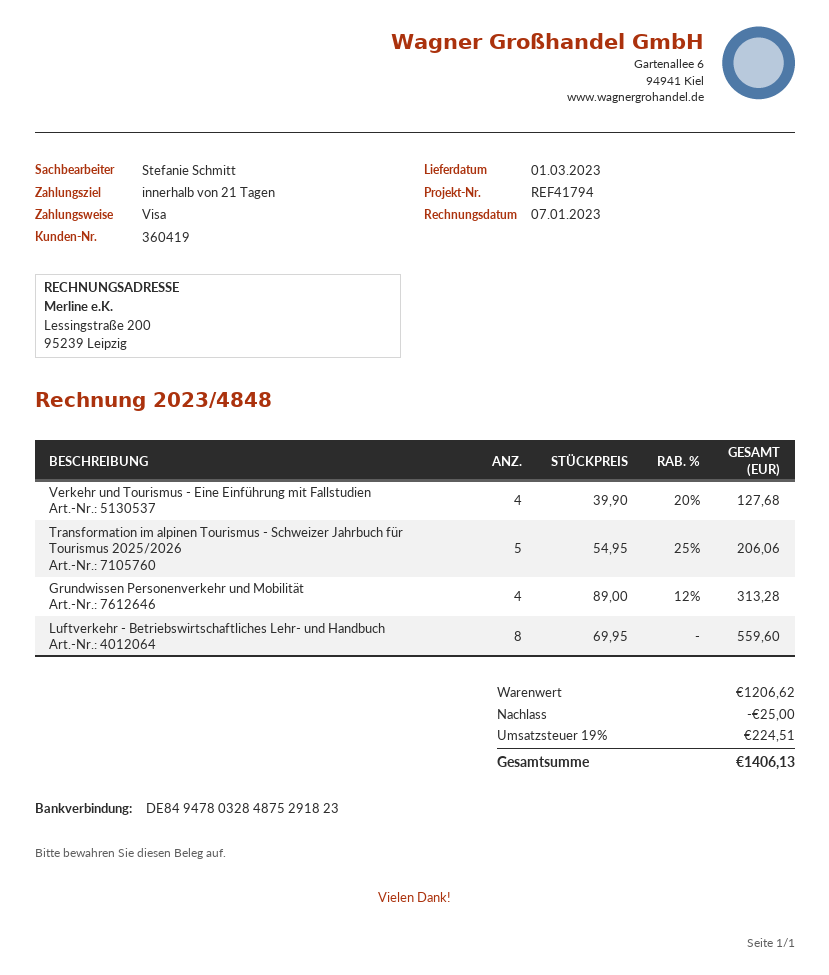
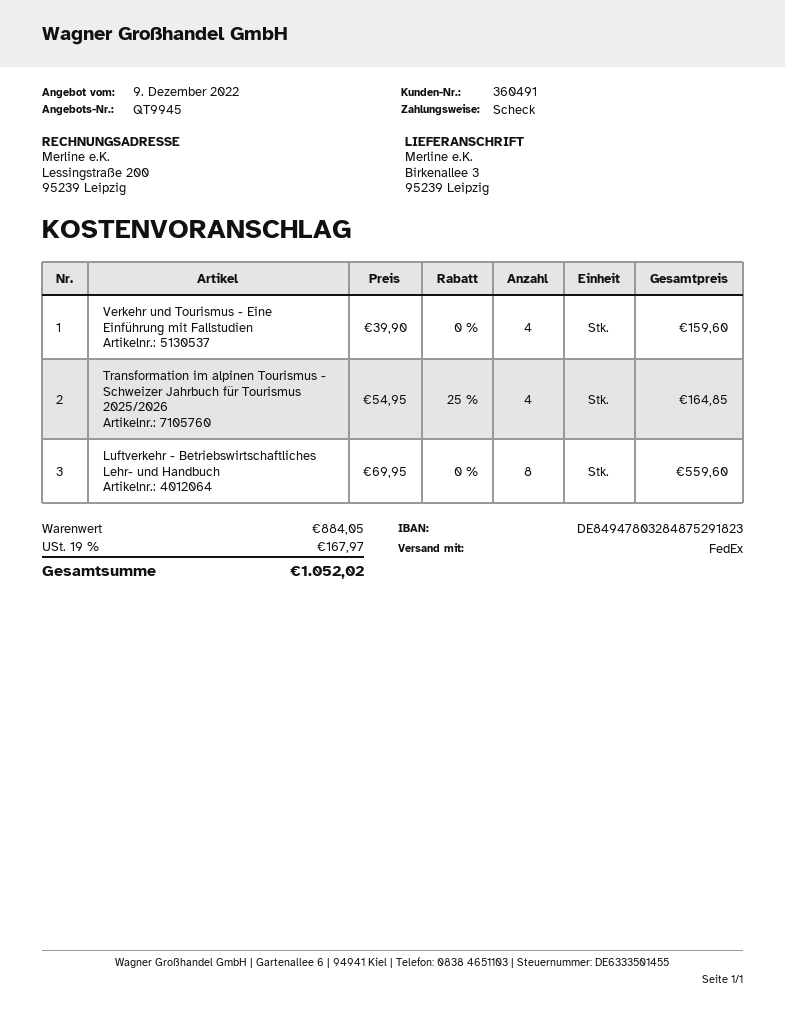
customer number: 360419 -> 360491
payment method: Visa -> cheque
Verkehr und Tourismus - Eine Einführung mit Fallstudien: 4 x 39.90 - 20% = 127.68 -> 4 x 39.90 = 159.60
Transformation im alpinen Tourismus - Schweizer Jahrbuch für Tourismus 2025/2026: 5 x 54.95 - 25% = 206.06 -> 4 x 54.95 - 25% = 164.85
Grundwissen Personenverkehr und Mobilität: 4 x 89.00 - 12% = 313.28 -> none
subtotal: 1206.62 -> 884.05
discount: 25.00 -> none
tax: 19% = 224.51 -> 19% = 167.97
total: 1406.13 -> 1052.02

